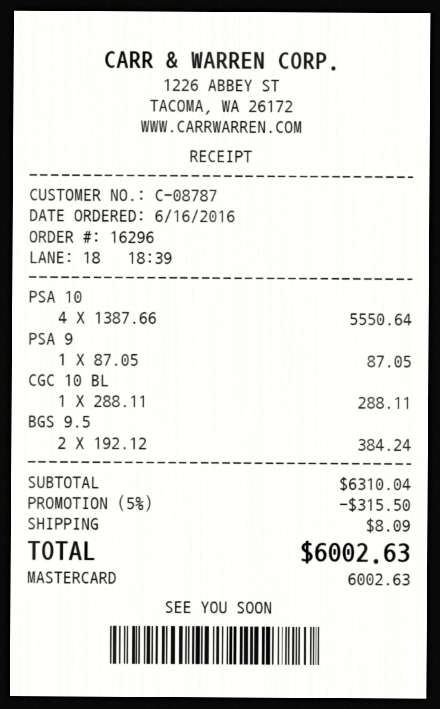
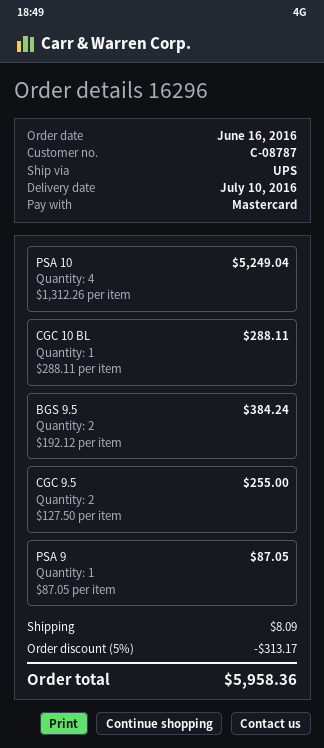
PSA 10: 4 x 1387.66 = 5550.64 -> 4 x 1312.26 = 5249.04
CGC 9.5: none -> 2 x 127.50 = 255.00
discount: 5% = 315.50 -> 5% = 313.17
total: 6002.63 -> 5958.36

